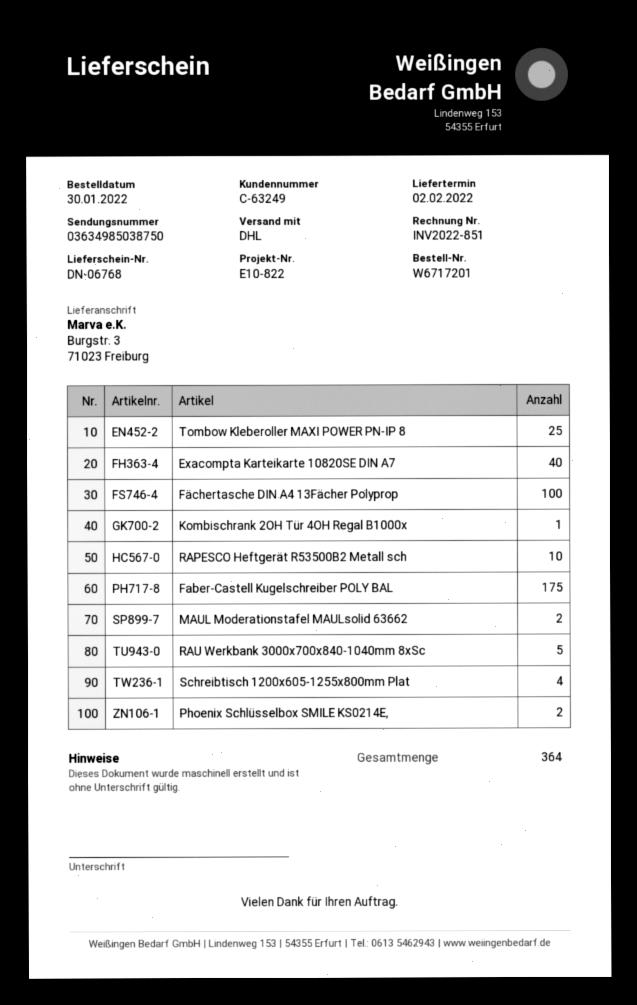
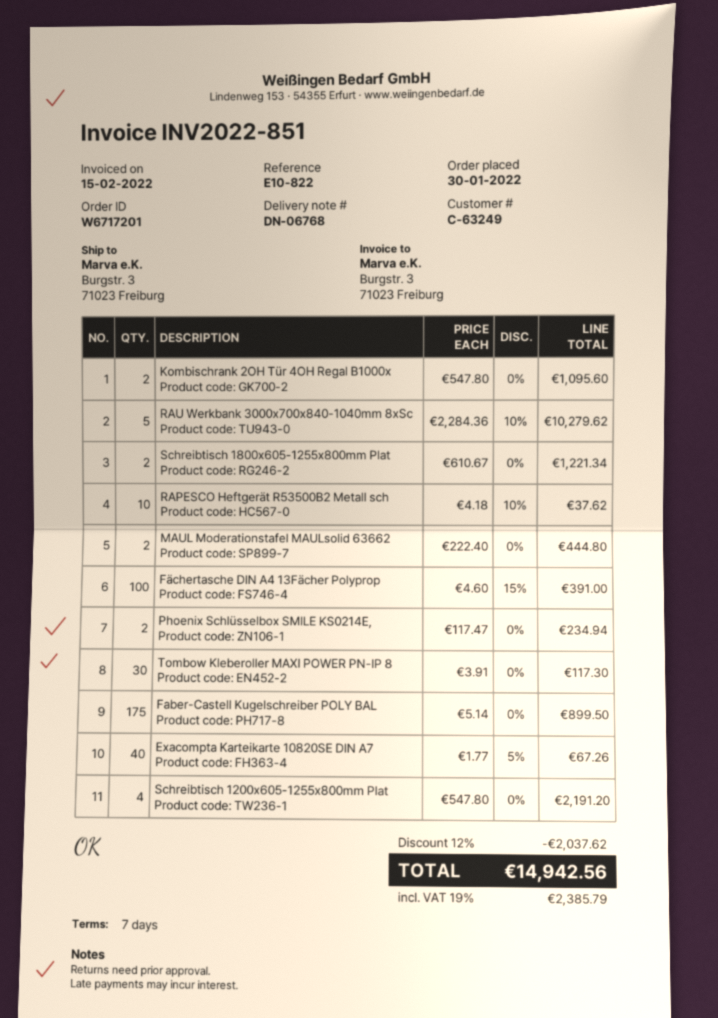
Tombow Kleberoller MAXI POWER PN-IP 8: 25 -> 30
Kombischrank 2OH Tür 4OH Regal B1000x: 1 -> 2
Schreibtisch 1800x605-1255x800mm Plat: none -> 2

